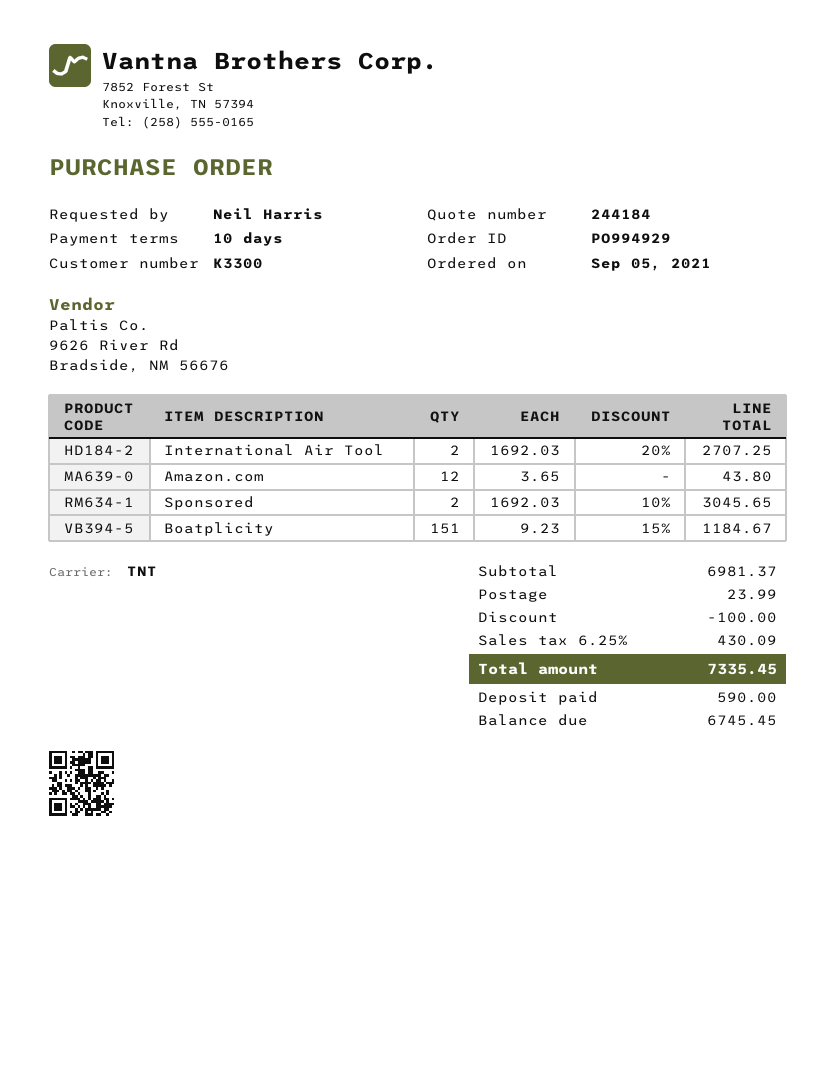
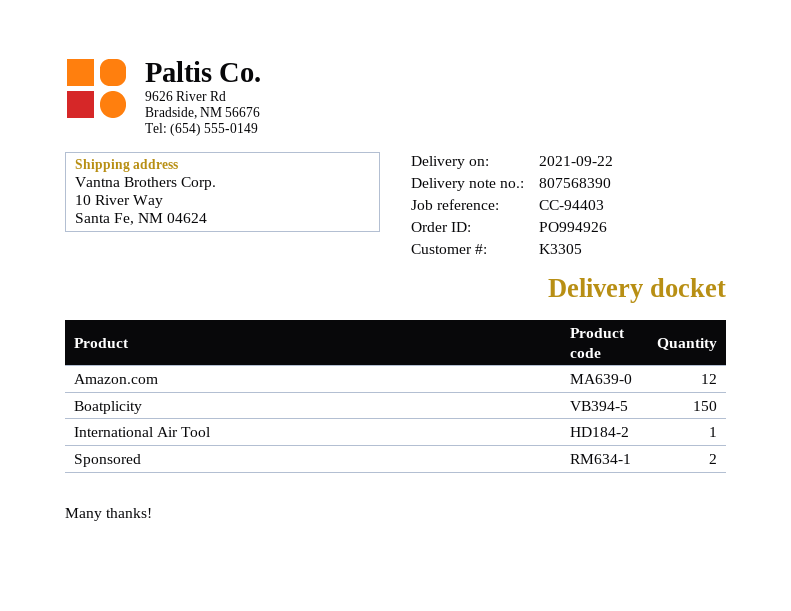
order number: PO994929 -> PO994926
customer number: K3300 -> K3305
International Air Tool: 2 -> 1
Boatplicity: 151 -> 150

